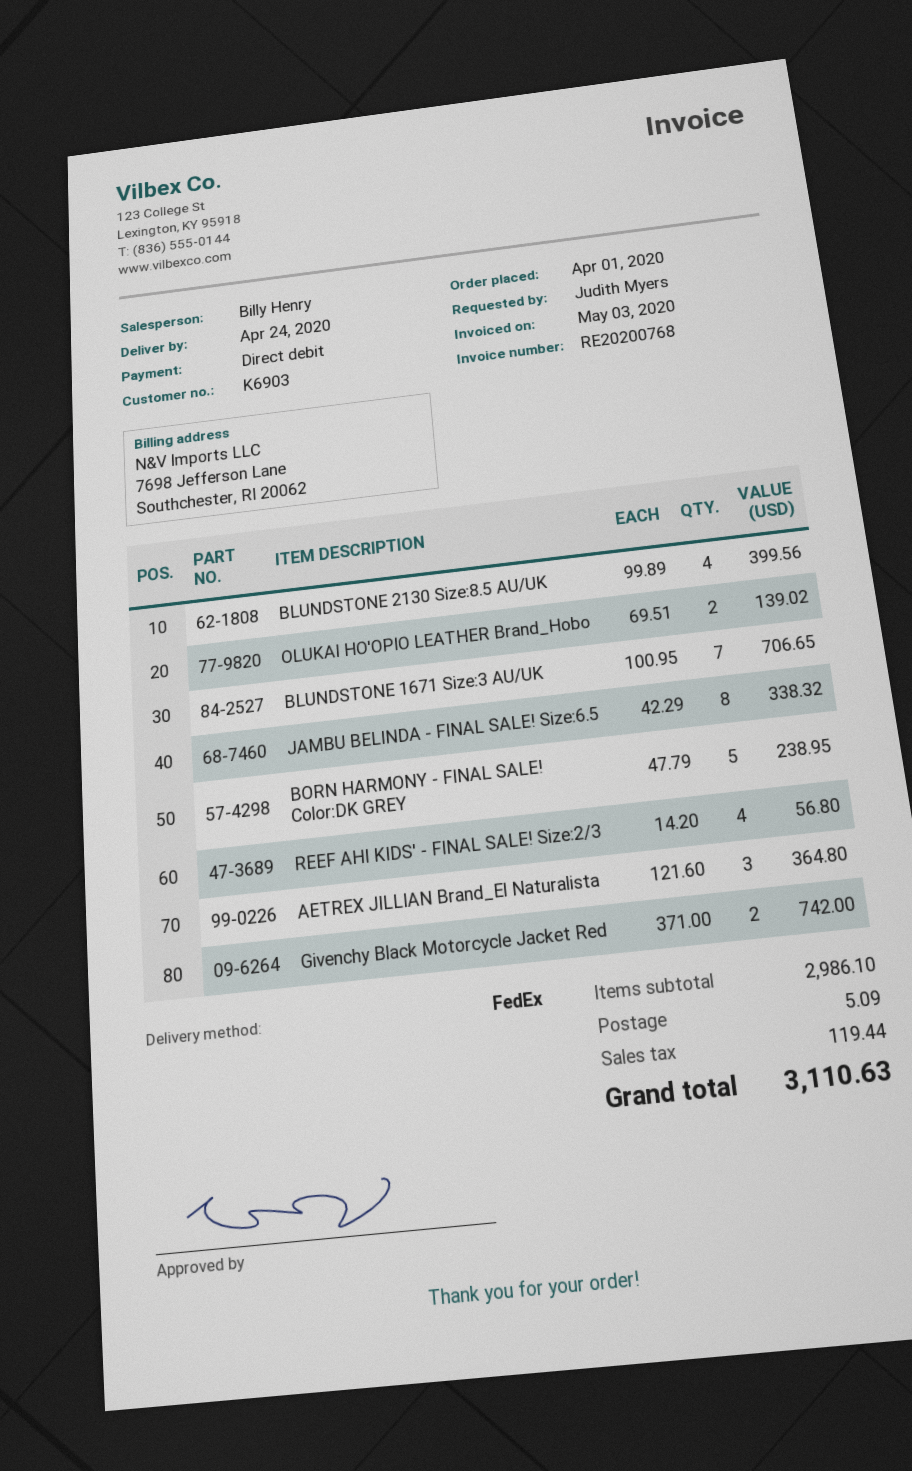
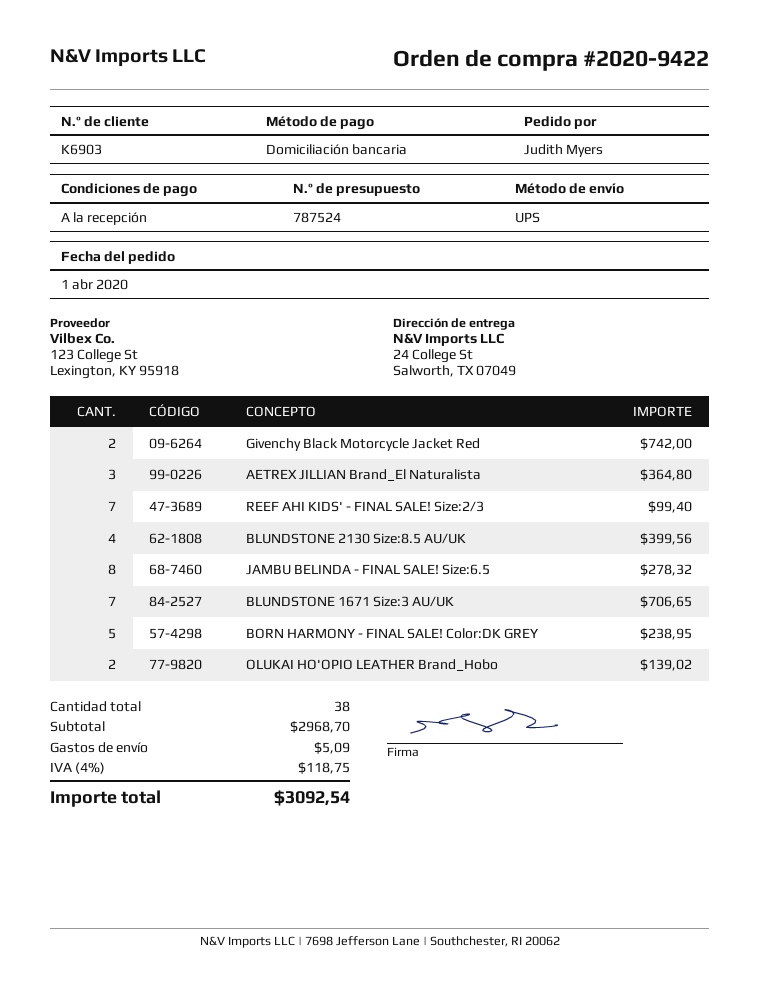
shipping method: FedEx -> UPS
JAMBU BELINDA - FINAL SALE! Size:6.5: 8 for 338.32 -> 8 for 278.32
REEF AHI KIDS' - FINAL SALE! Size:2/3: 4 for 56.80 -> 7 for 99.40
subtotal: 2986.10 -> 2968.70
tax: 119.44 -> 118.75
total: 3110.63 -> 3092.54

